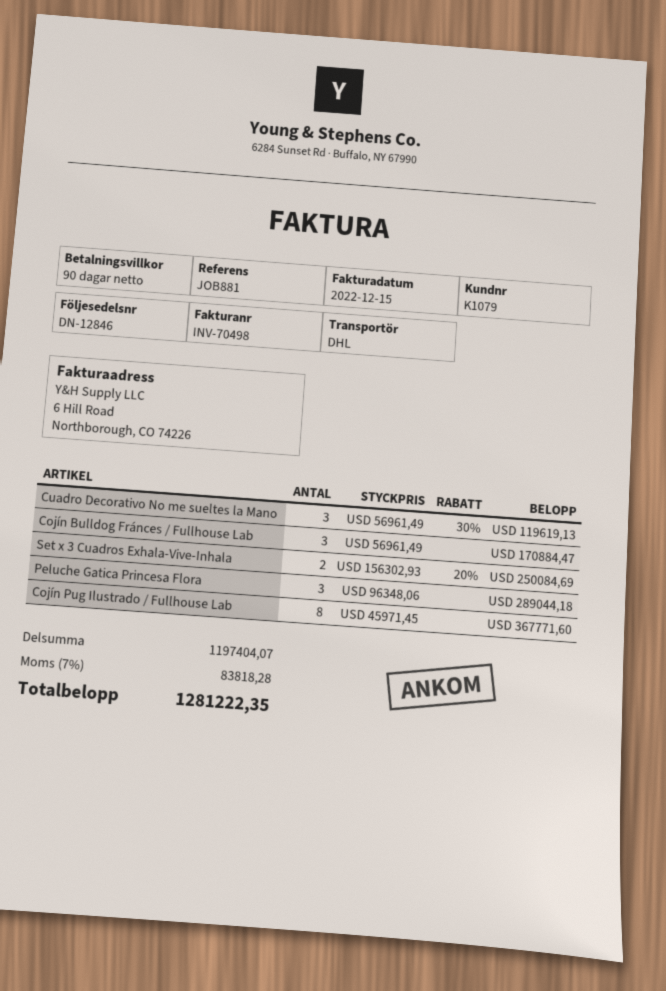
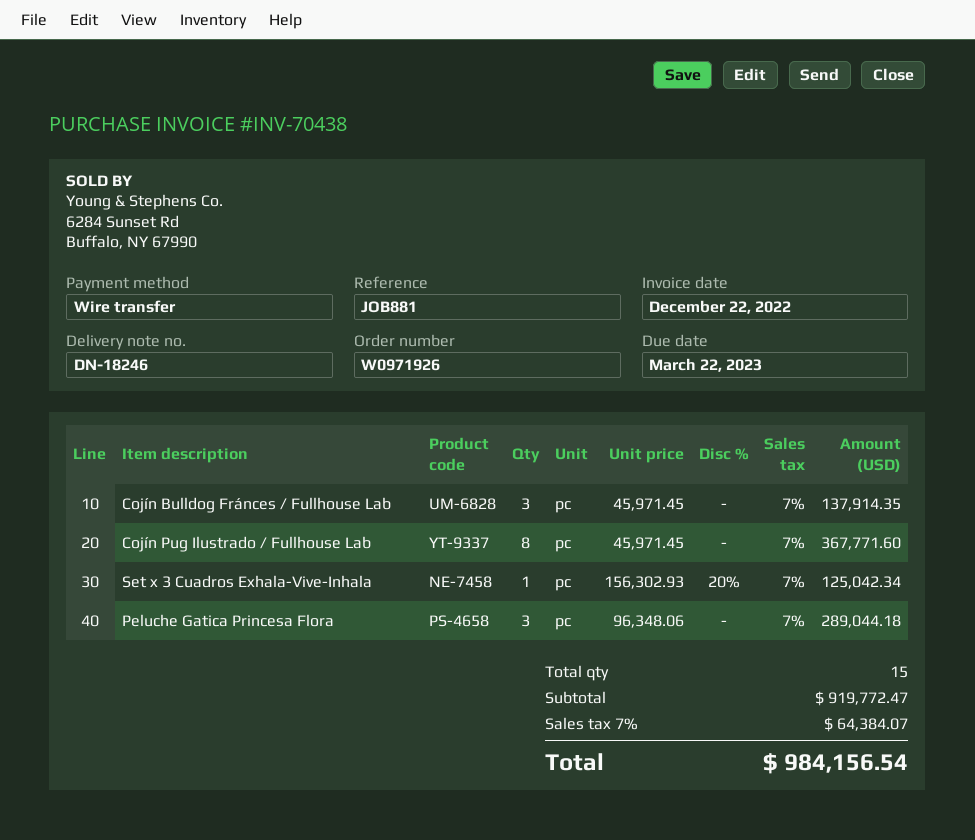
delivery note number: DN-12846 -> DN-18246
invoice number: INV-70498 -> INV-70438
invoice date: 2022-12-15 -> 2022-12-22
Cuadro Decorativo No me sueltes la Mano: 3 x 56961.49 - 30% = 119619.13 -> none
Cojín Bulldog Fránces / Fullhouse Lab: 3 x 56961.49 = 170884.47 -> 3 x 45971.45 = 137914.35
Set x 3 Cuadros Exhala-Vive-Inhala: 2 x 156302.93 - 20% = 250084.69 -> 1 x 156302.93 - 20% = 125042.34
subtotal: 1197404.07 -> 919772.47
tax: 7% = 83818.28 -> 7% = 64384.07
total: 1281222.35 -> 984156.54

